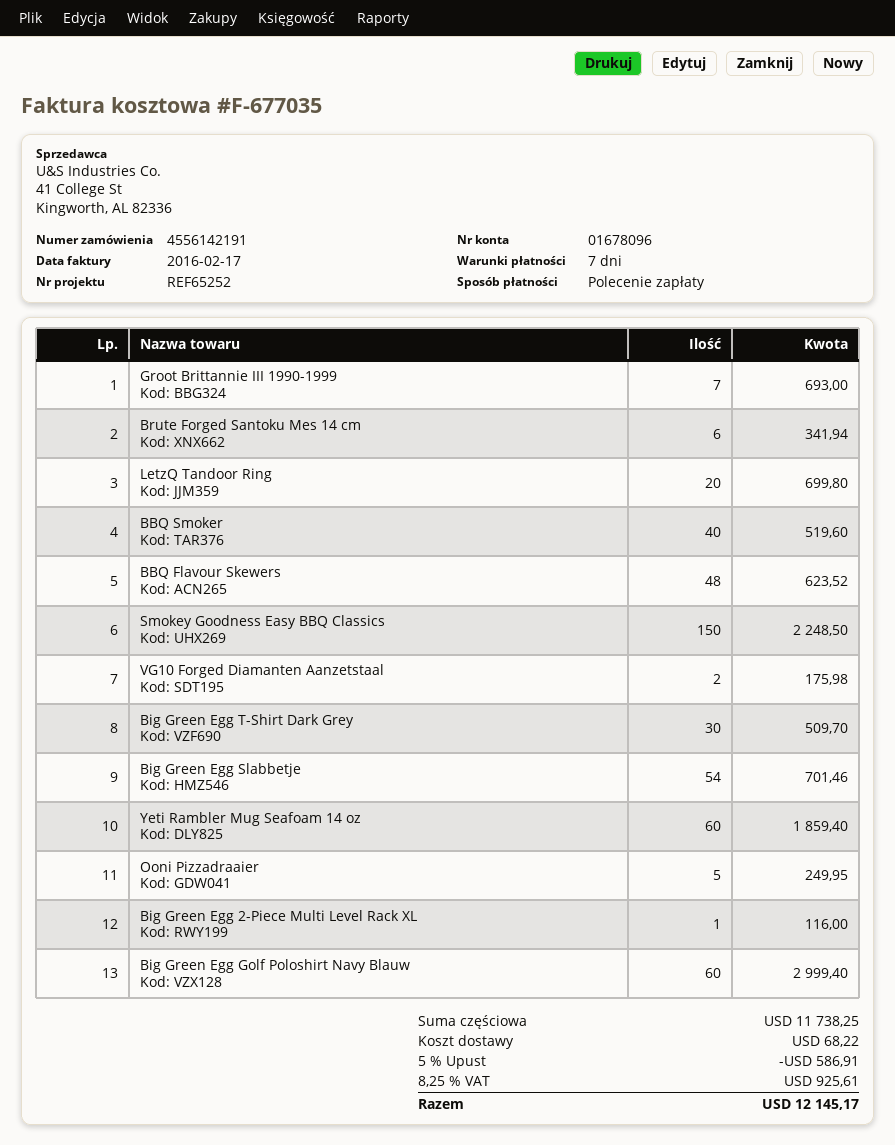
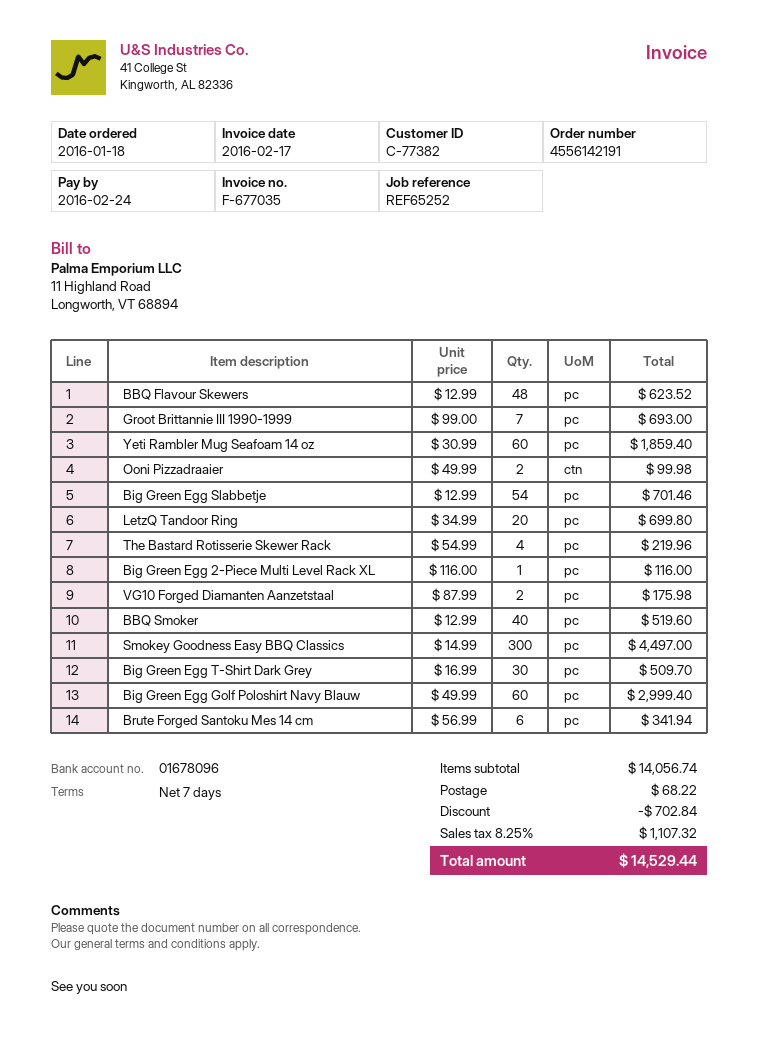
Smokey Goodness Easy BBQ Classics: 150 for 2248.50 -> 300 for 4497.00
Ooni Pizzadraaier: 5 for 249.95 -> 2 for 99.98
The Bastard Rotisserie Skewer Rack: none -> 4 for 219.96
subtotal: 11738.25 -> 14056.74
discount: 586.91 -> 702.84
tax: 8.25% = 925.61 -> 8.25% = 1107.32
total: 12145.17 -> 14529.44

